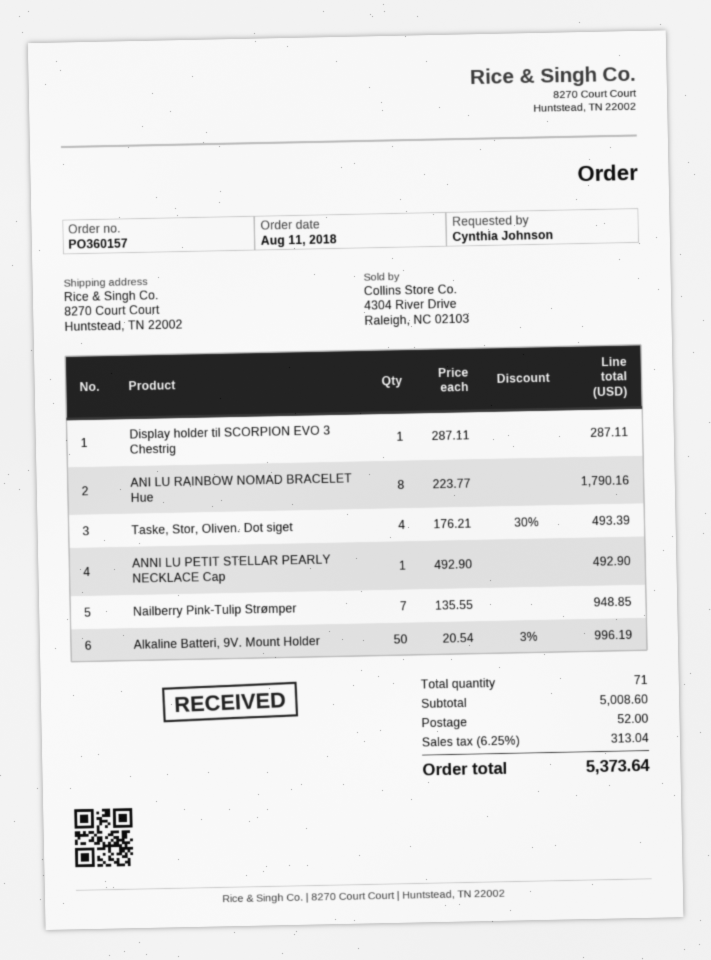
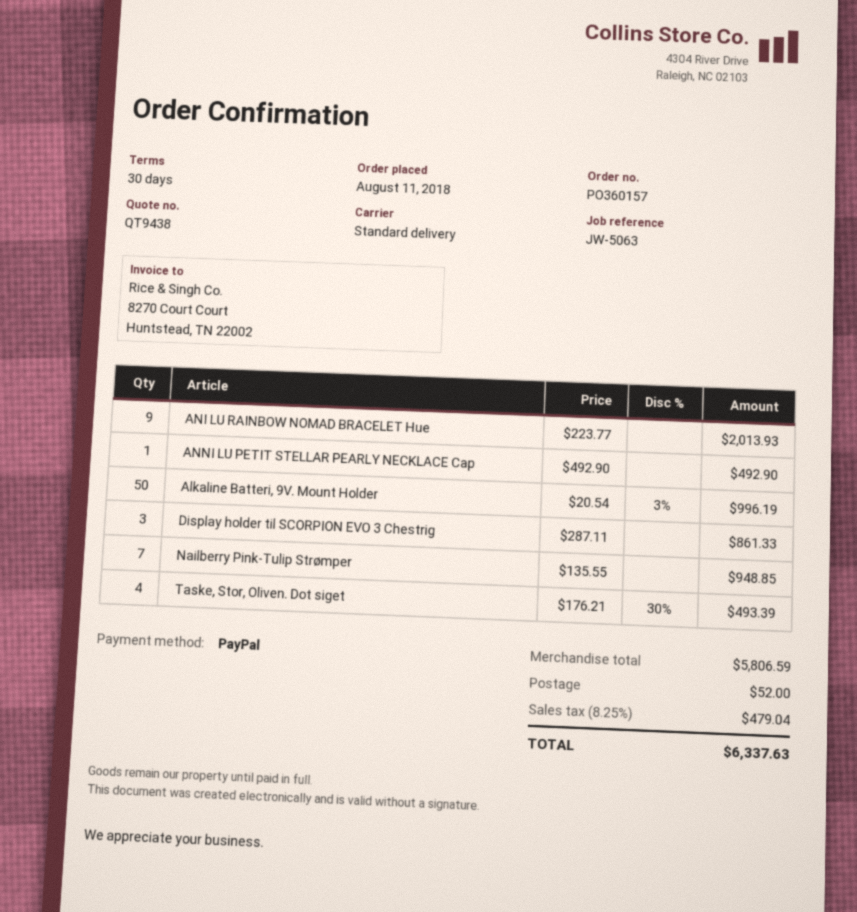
Display holder til SCORPION EVO 3 Chestrig: 1 x 287.11 = 287.11 -> 3 x 287.11 = 861.33
ANI LU RAINBOW NOMAD BRACELET Hue: 8 x 223.77 = 1790.16 -> 9 x 223.77 = 2013.93
subtotal: 5008.60 -> 5806.59
tax: 6.25% = 313.04 -> 8.25% = 479.04
total: 5373.64 -> 6337.63

